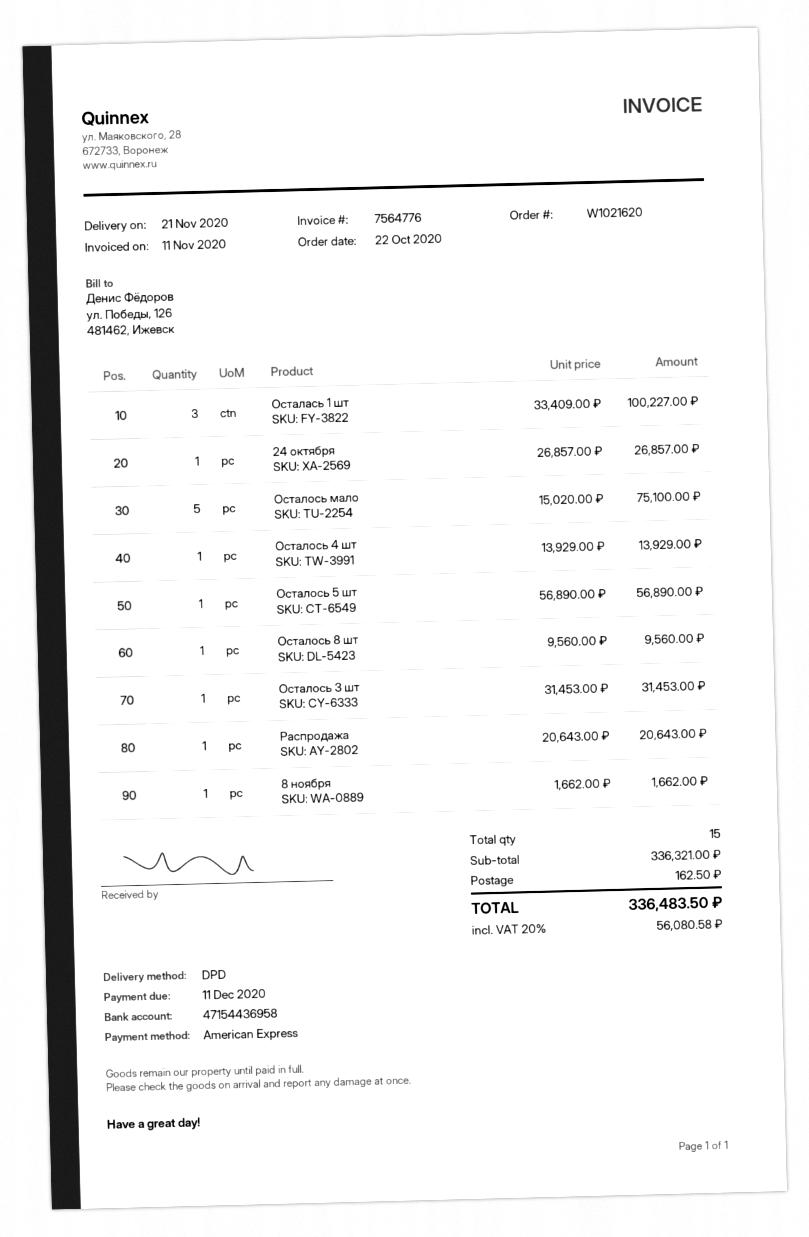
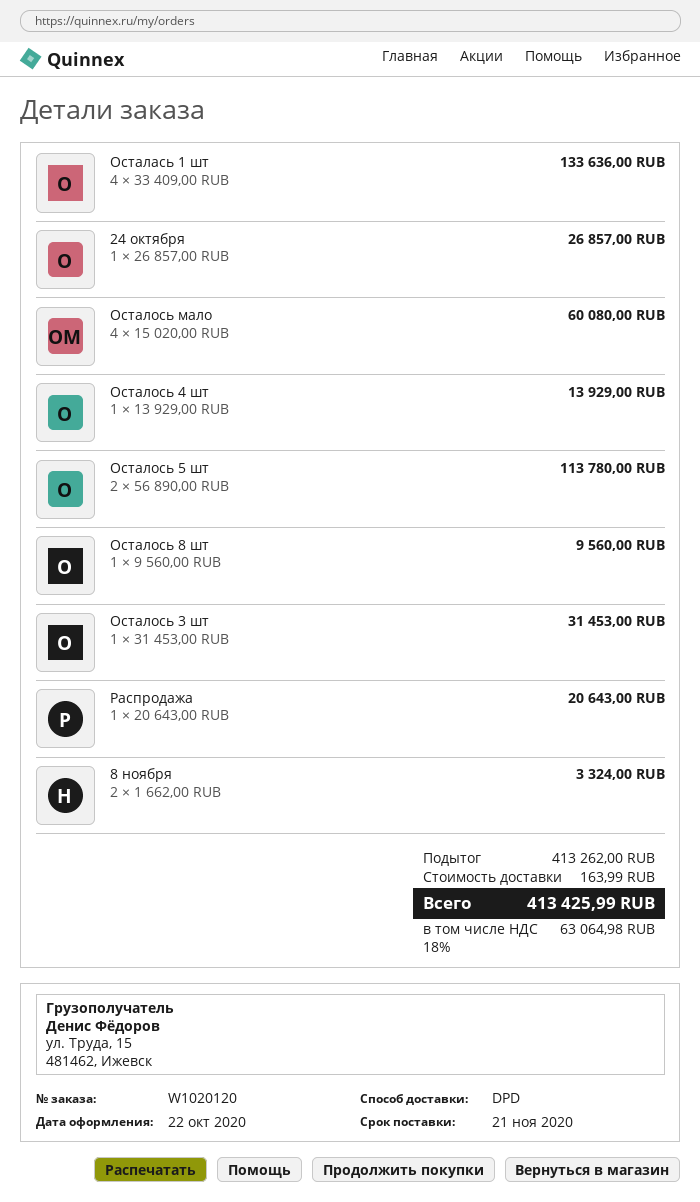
order number: W1021620 -> W1020120
Осталась 1 шт: 3 x 33409.00 = 100227.00 -> 4 x 33409.00 = 133636.00
Осталось мало: 5 x 15020.00 = 75100.00 -> 4 x 15020.00 = 60080.00
Осталось 5 шт: 1 x 56890.00 = 56890.00 -> 2 x 56890.00 = 113780.00
8 ноября: 1 x 1662.00 = 1662.00 -> 2 x 1662.00 = 3324.00
subtotal: 336321.00 -> 413262.00
shipping: 162.50 -> 163.99
tax: 20% = 56080.58 -> 18% = 63064.98
total: 336483.50 -> 413425.99

